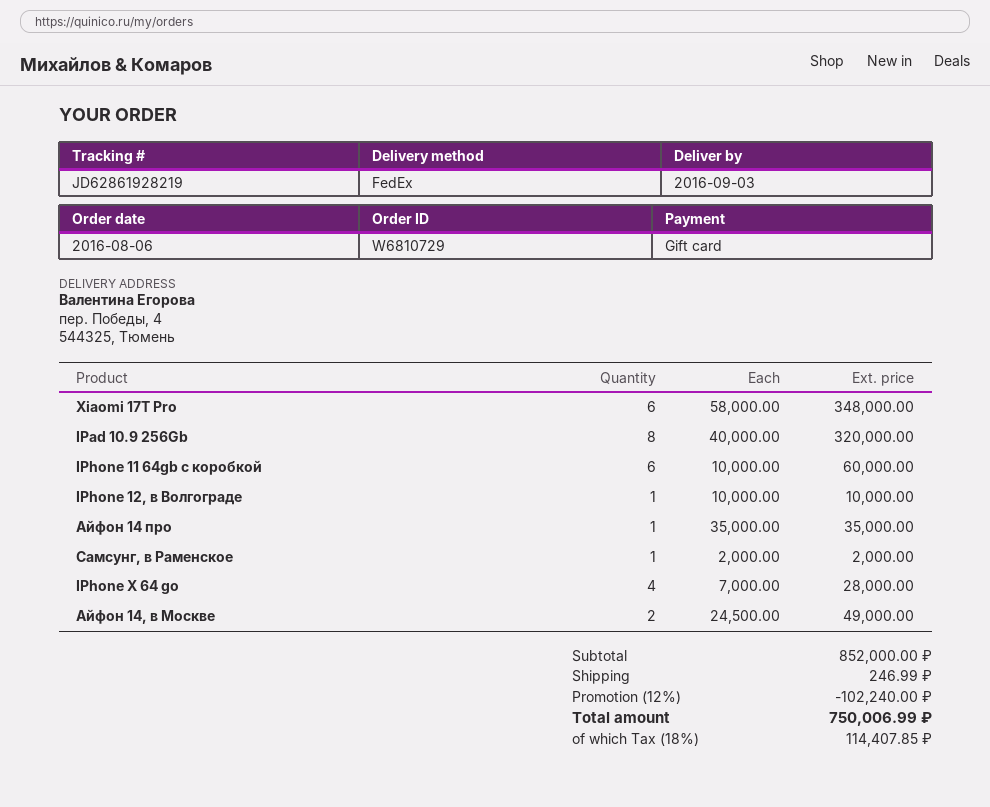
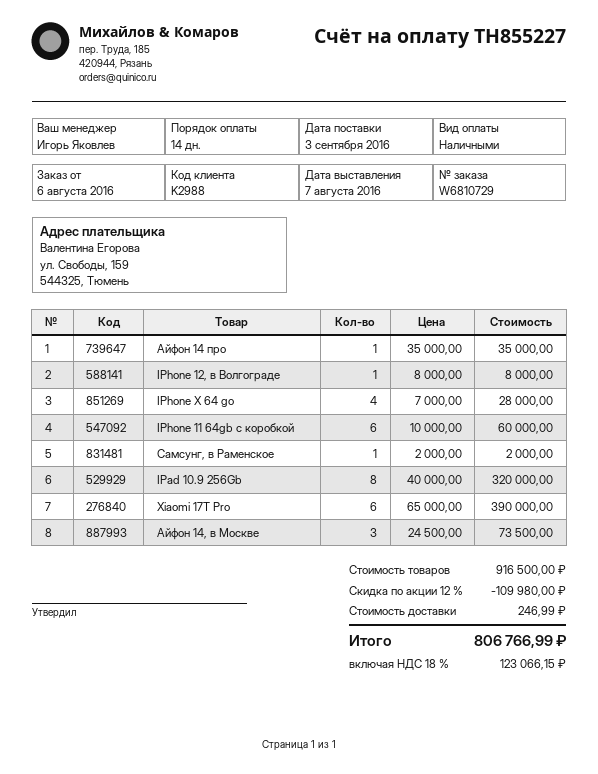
payment method: gift card -> cash
Xiaomi 17T Pro: 6 x 58000.00 = 348000.00 -> 6 x 65000.00 = 390000.00
IPhone 12, в Волгограде: 1 x 10000.00 = 10000.00 -> 1 x 8000.00 = 8000.00
Айфон 14, в Москве: 2 x 24500.00 = 49000.00 -> 3 x 24500.00 = 73500.00
subtotal: 852000.00 -> 916500.00
discount: 12% = 102240.00 -> 12% = 109980.00
tax: 18% = 114407.85 -> 18% = 123066.15
total: 750006.99 -> 806766.99

